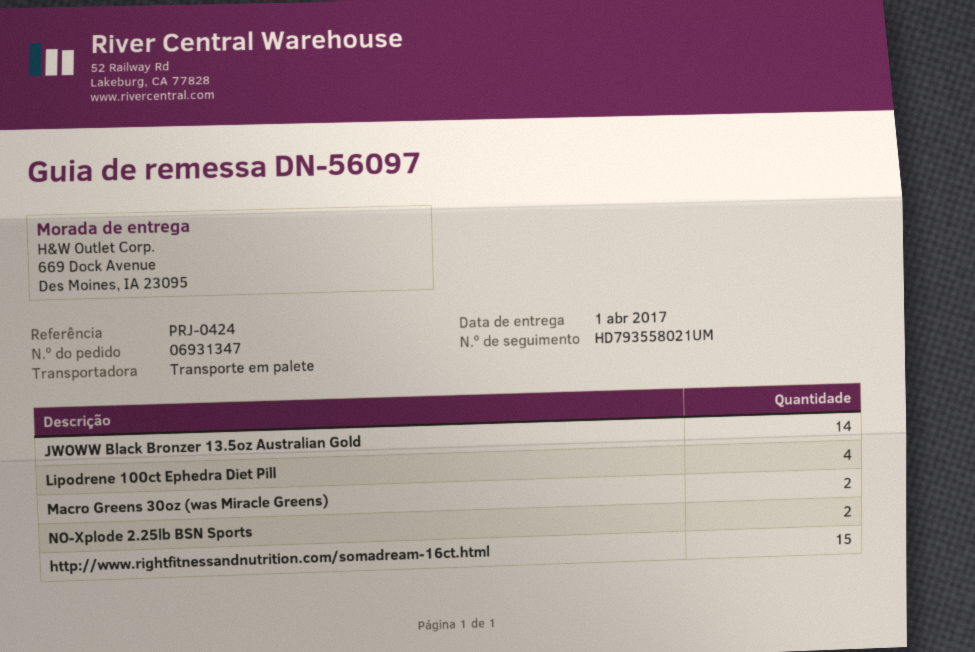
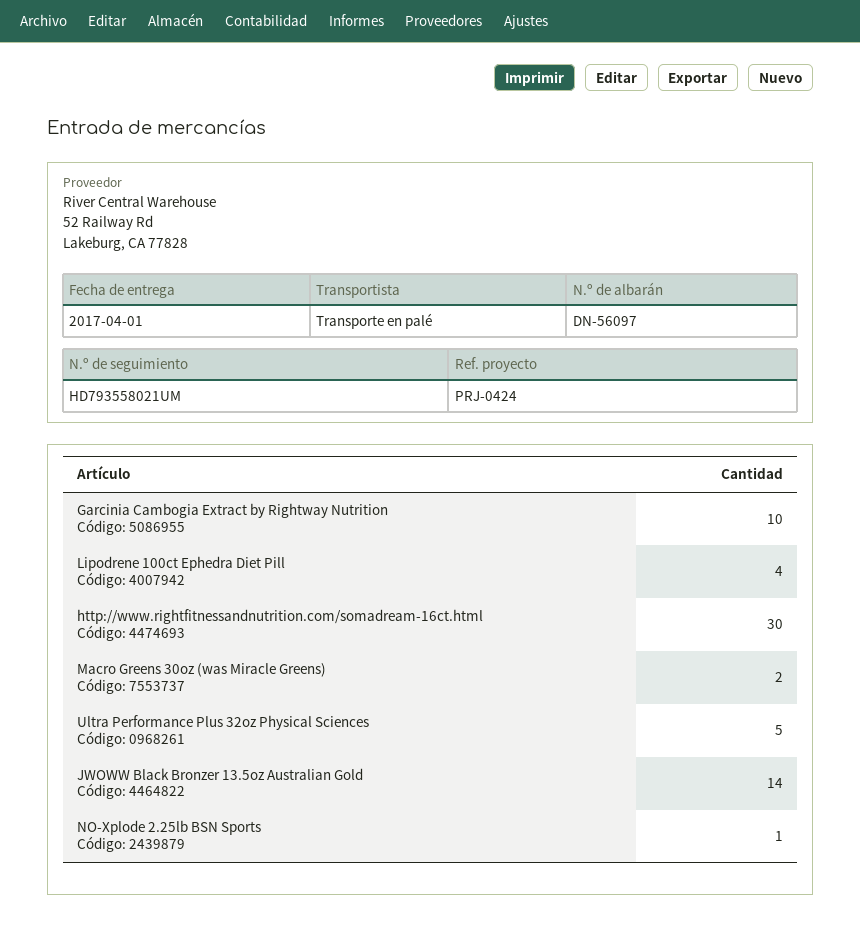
NO-Xplode 2.25lb BSN Sports: 2 -> 1
http://www.rightfitnessandnutrition.com/somadream-16ct.html: 15 -> 30
Garcinia Cambogia Extract by Rightway Nutrition: none -> 10
Ultra Performance Plus 32oz Physical Sciences: none -> 5

